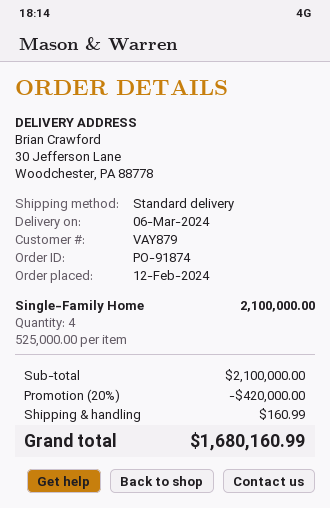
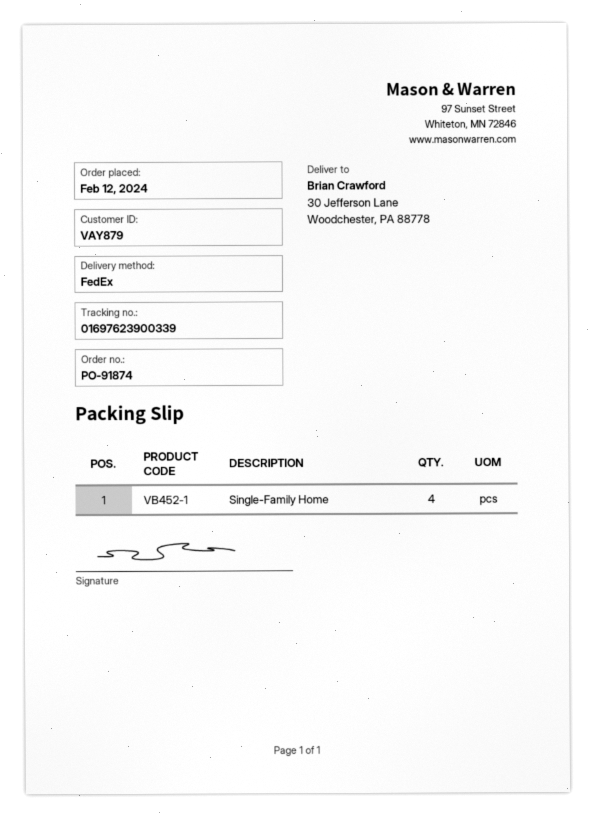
shipping method: standard -> FedEx

